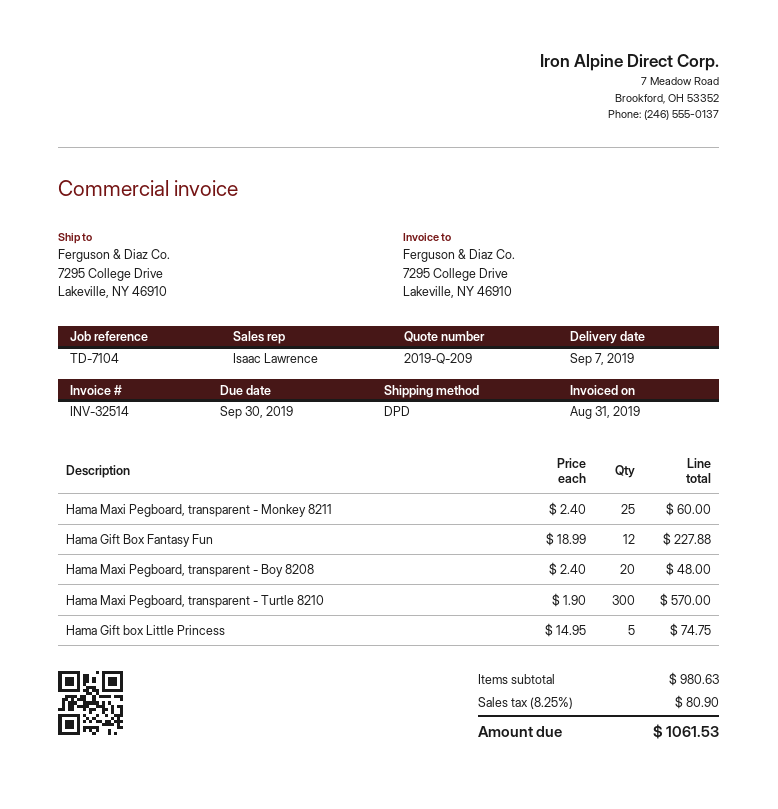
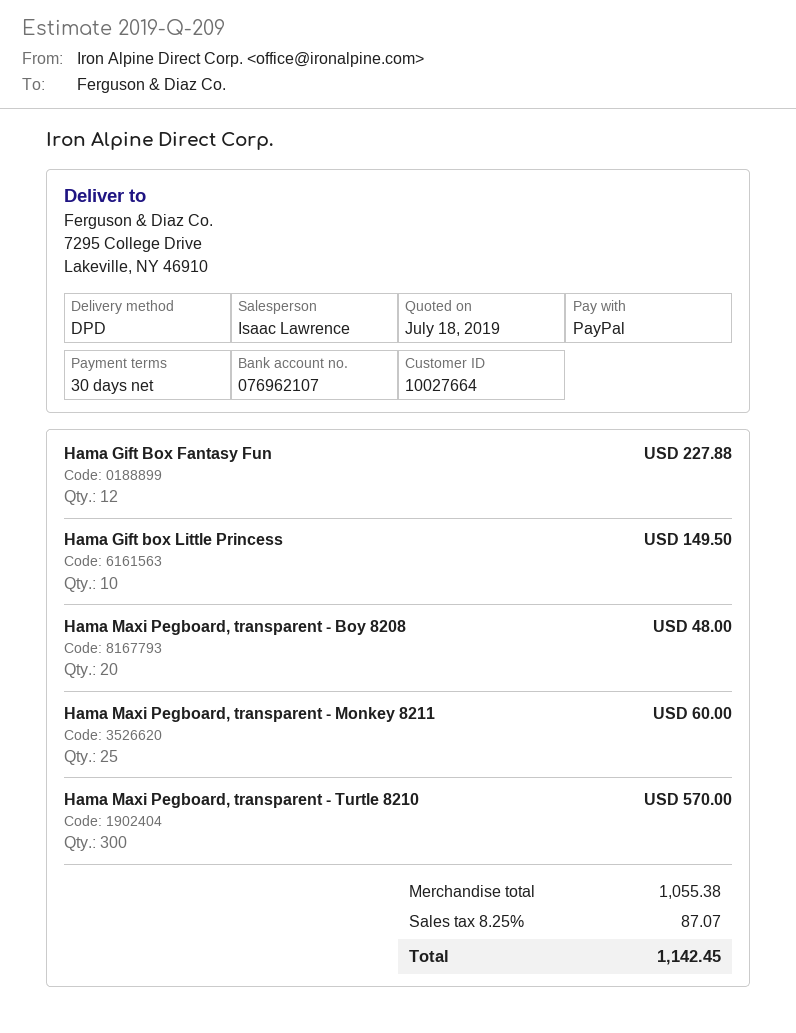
Hama Gift box Little Princess: 5 for 74.75 -> 10 for 149.50
subtotal: 980.63 -> 1055.38
tax: 8.25% = 80.90 -> 8.25% = 87.07
total: 1061.53 -> 1142.45

